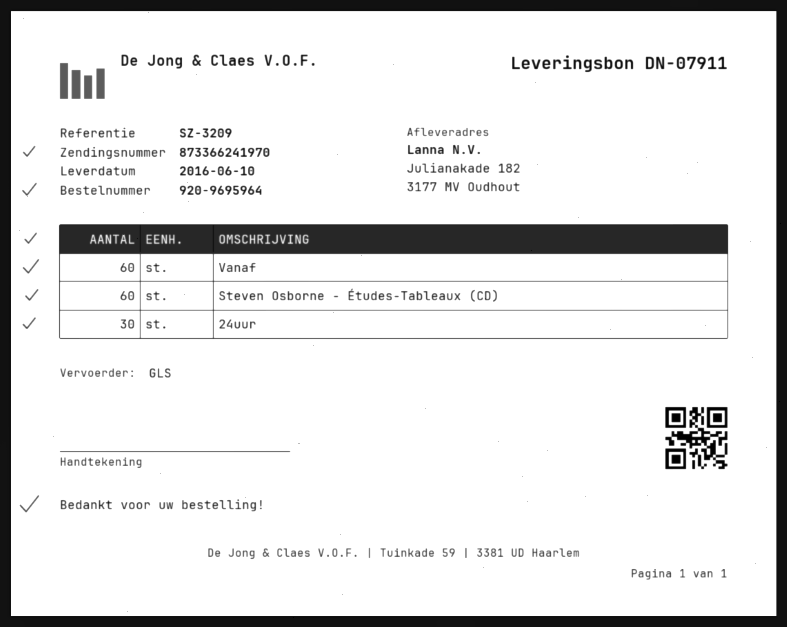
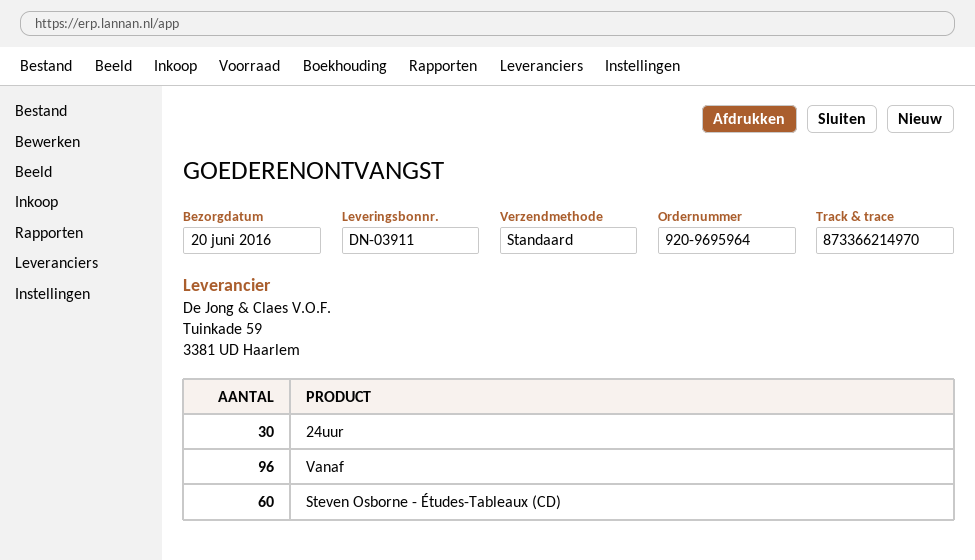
delivery note number: DN-07911 -> DN-03911
delivery date: 2016-06-10 -> 2016-06-20
shipping method: GLS -> standard
tracking number: 873366241970 -> 873366214970
Vanaf: 60 -> 96

